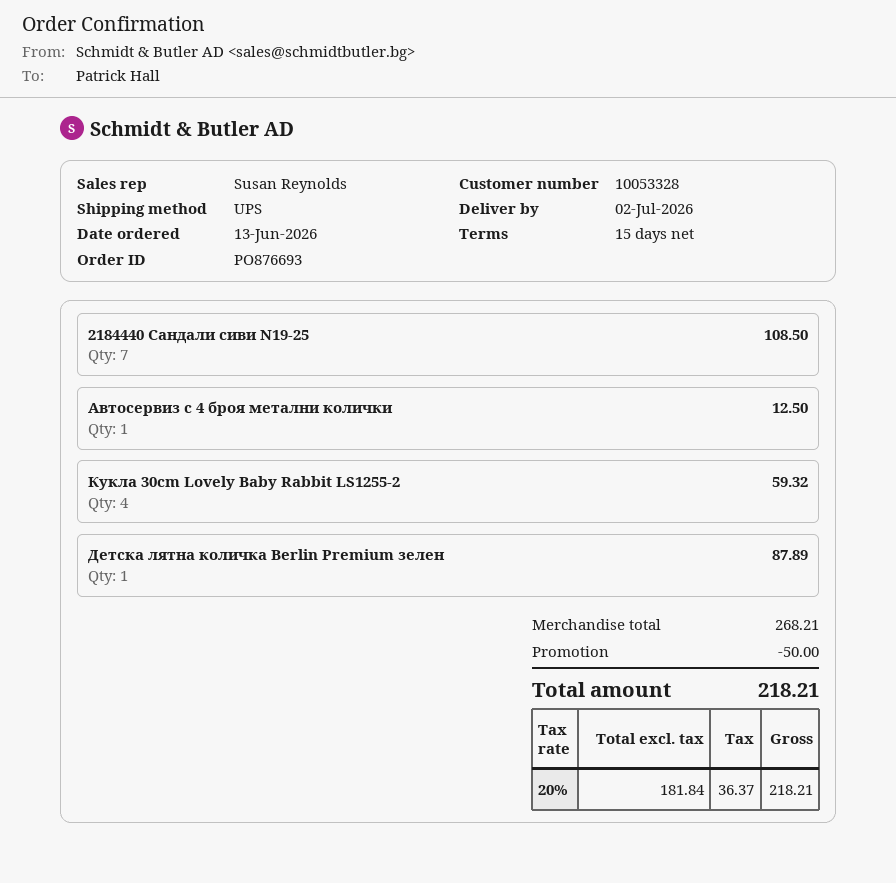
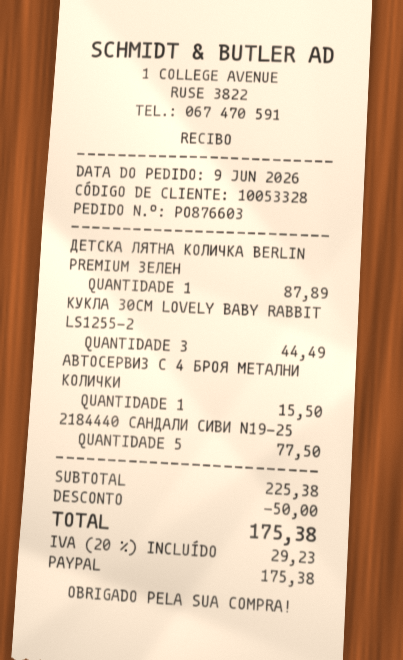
order number: PO876693 -> PO876603
order date: 2026-06-13 -> 2026-06-09
2184440 Сандали сиви N19-25: 7 for 108.50 -> 5 for 77.50
Автосервиз с 4 броя метални колички: 1 for 12.50 -> 1 for 15.50
Кукла 30cm Lovely Baby Rabbit LS1255-2: 4 for 59.32 -> 3 for 44.49
subtotal: 268.21 -> 225.38
tax: 20% = 36.37 -> 20% = 29.23
total: 218.21 -> 175.38

